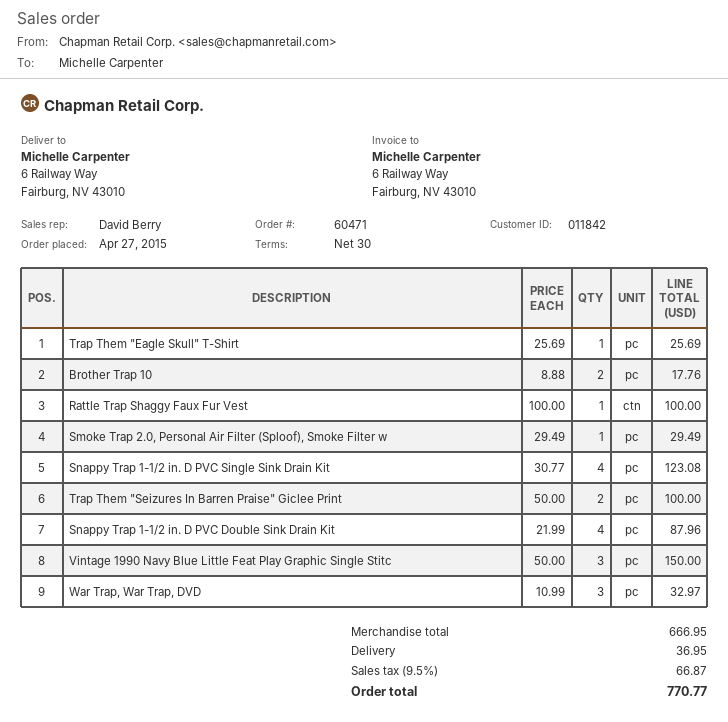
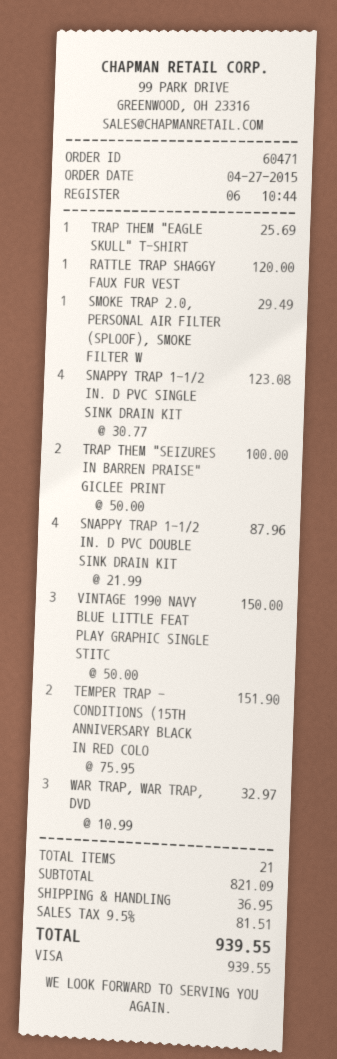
Brother Trap 10: 2 x 8.88 = 17.76 -> none
Rattle Trap Shaggy Faux Fur Vest: 1 x 100.00 = 100.00 -> 1 x 120.00 = 120.00
TEMPER TRAP - CONDITIONS (15TH ANNIVERSARY BLACK IN RED COLO: none -> 2 x 75.95 = 151.90
subtotal: 666.95 -> 821.09
tax: 9.5% = 66.87 -> 9.5% = 81.51
total: 770.77 -> 939.55

